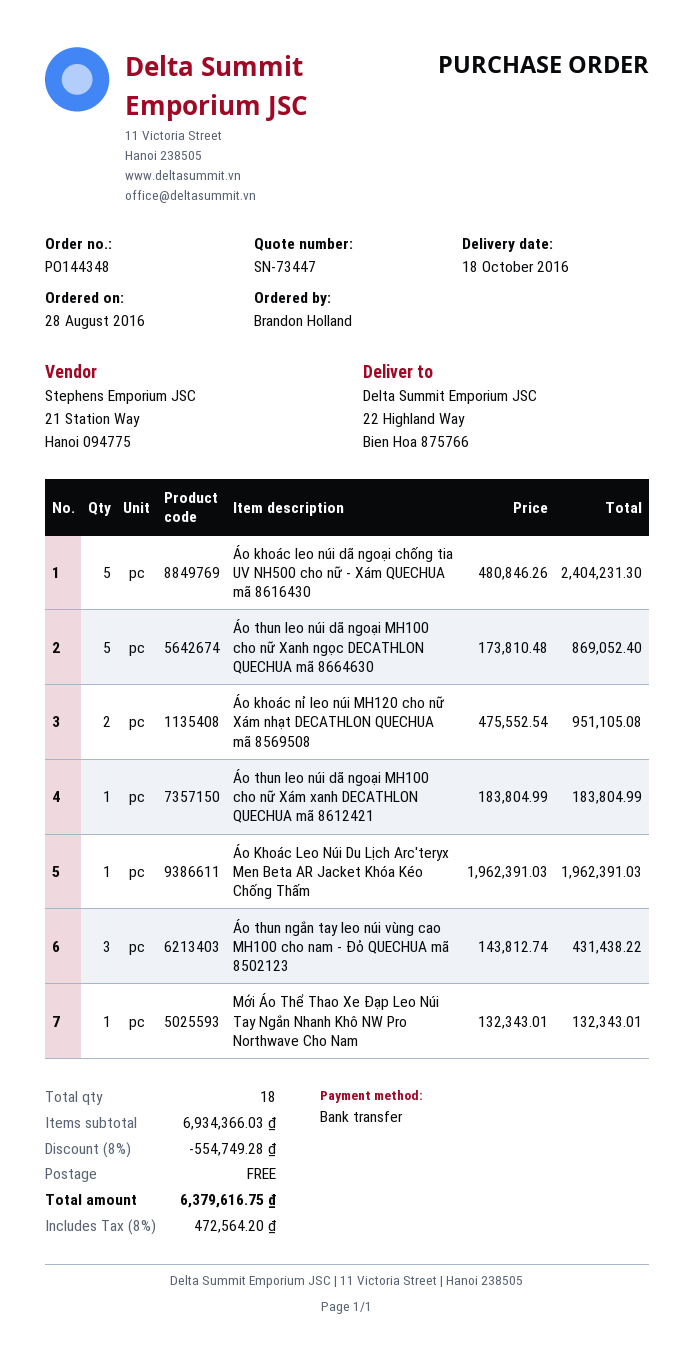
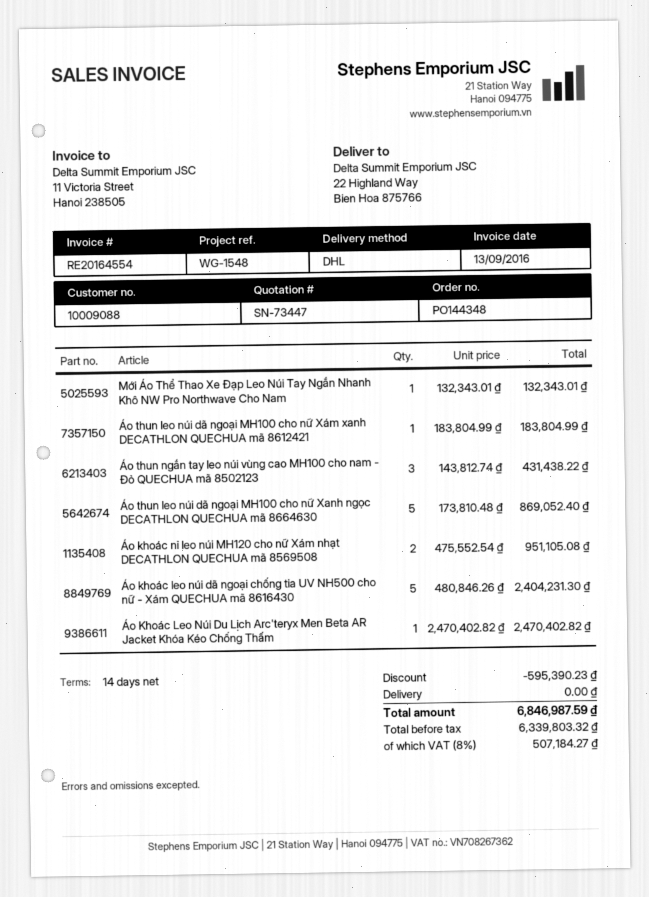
Áo Khoác Leo Núi Du Lịch Arc'teryx Men Beta AR Jacket Khóa Kéo Chống Thấm: 1 x 1962391.03 = 1962391.03 -> 1 x 2470402.82 = 2470402.82
discount: 554749.28 -> 595390.23
tax: 8% = 472564.20 -> 8% = 507184.27
total: 6379616.75 -> 6846987.59

